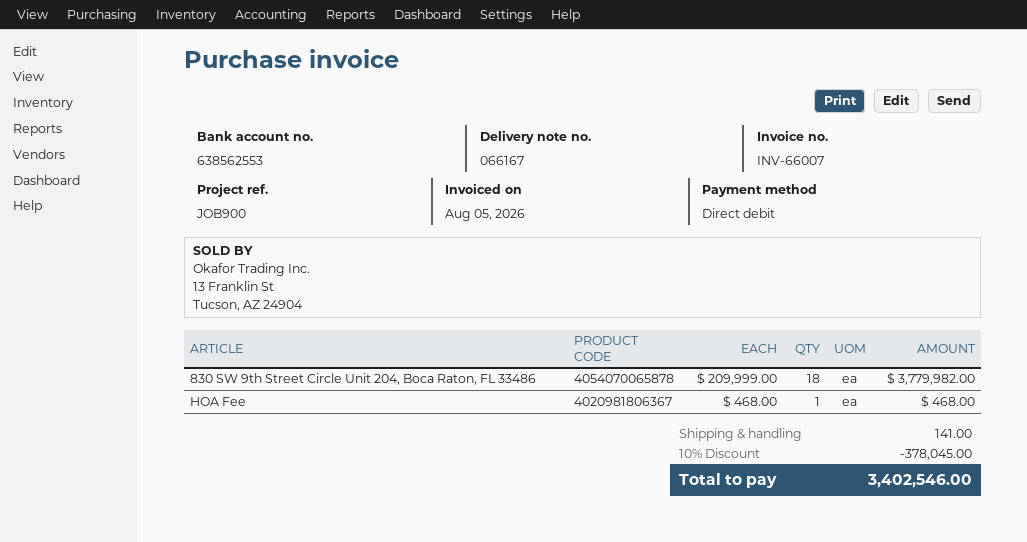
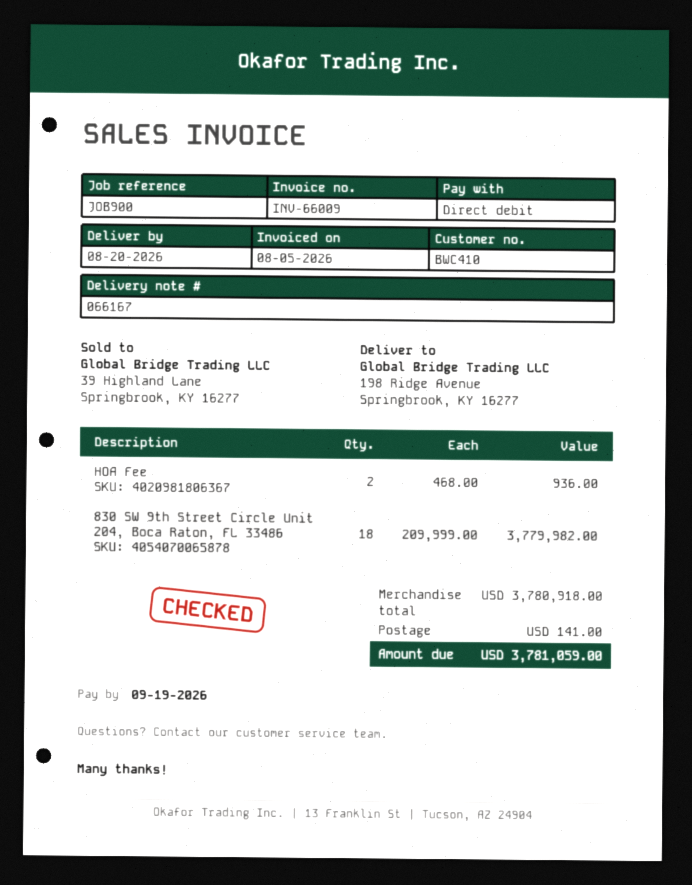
invoice number: INV-66007 -> INV-66009
HOA Fee: 1 x 468.00 = 468.00 -> 2 x 468.00 = 936.00
discount: 10% = 378045.00 -> none
total: 3402546.00 -> 3781059.00

